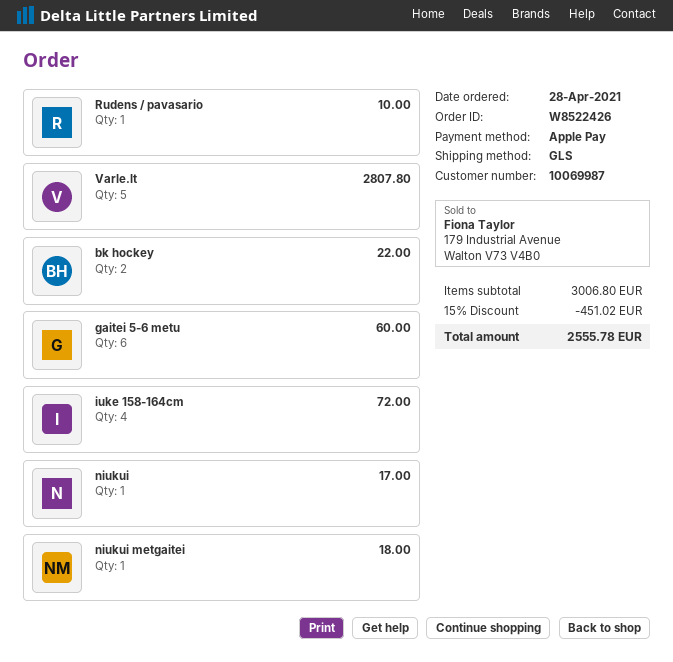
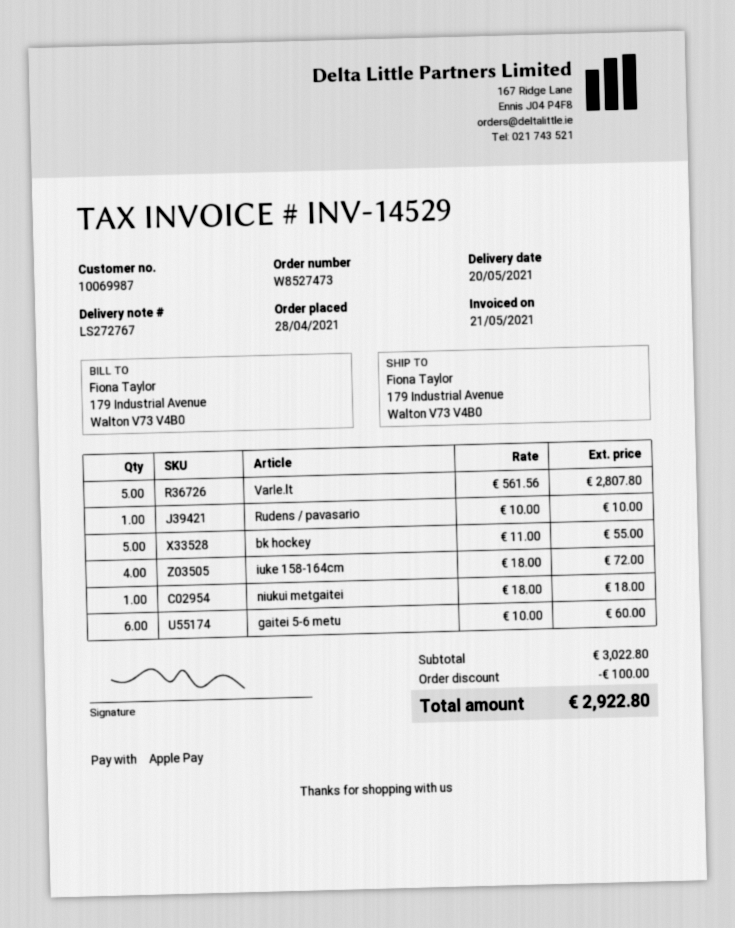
order number: W8522426 -> W8527473
bk hockey: 2 for 22.00 -> 5 for 55.00
niukui: 1 for 17.00 -> none
subtotal: 3006.80 -> 3022.80
discount: 451.02 -> 100.00
total: 2555.78 -> 2922.80

